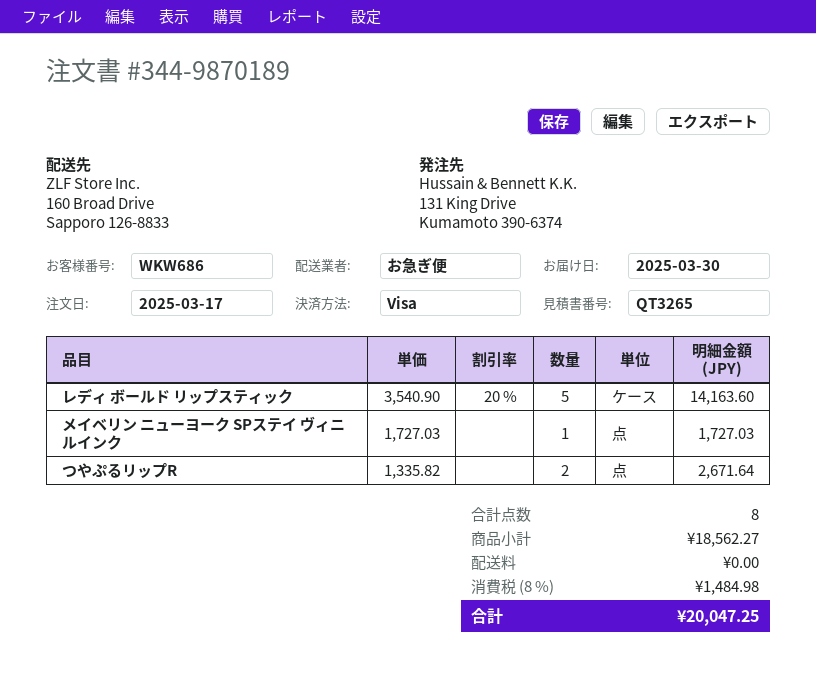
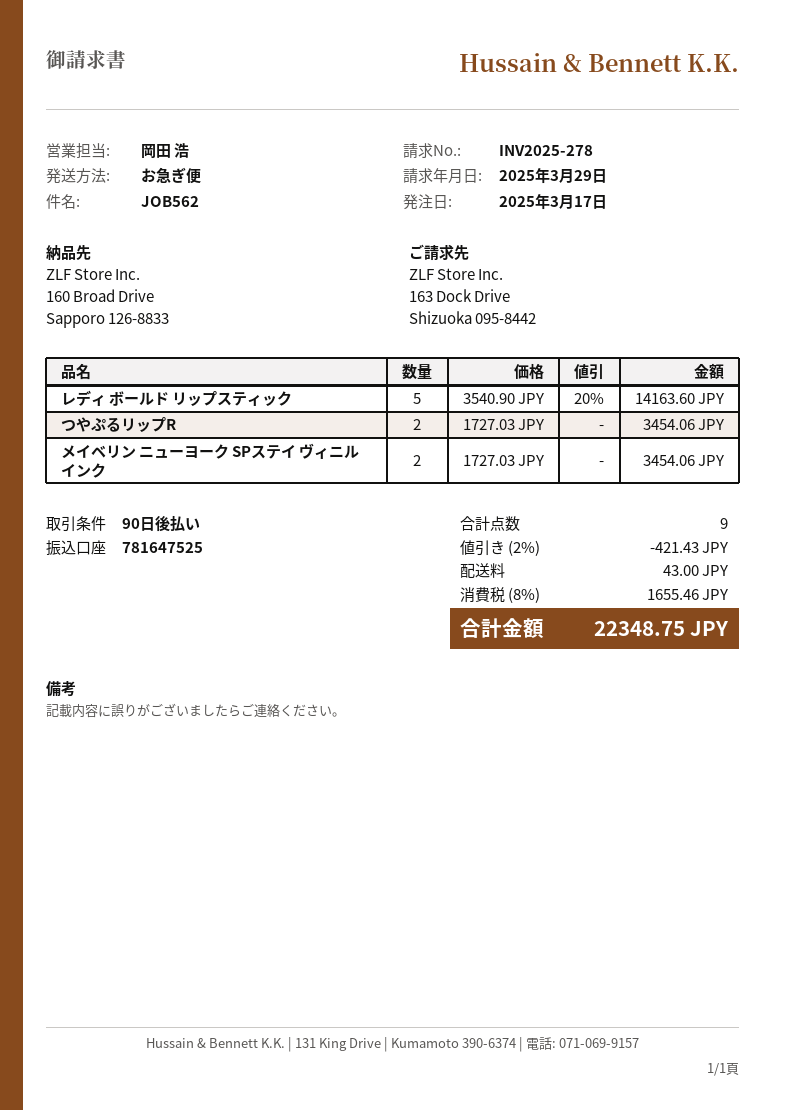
メイベリン ニューヨーク SPステイ ヴィニルインク: 1 x 1727.03 = 1727.03 -> 2 x 1727.03 = 3454.06
つやぷるリップR: 2 x 1335.82 = 2671.64 -> 2 x 1727.03 = 3454.06
total quantity: 8 -> 9
discount: none -> 2% = 421.43
shipping: 0.00 -> 43.00
tax: 8% = 1484.98 -> 8% = 1655.46
total: 20047.25 -> 22348.75

